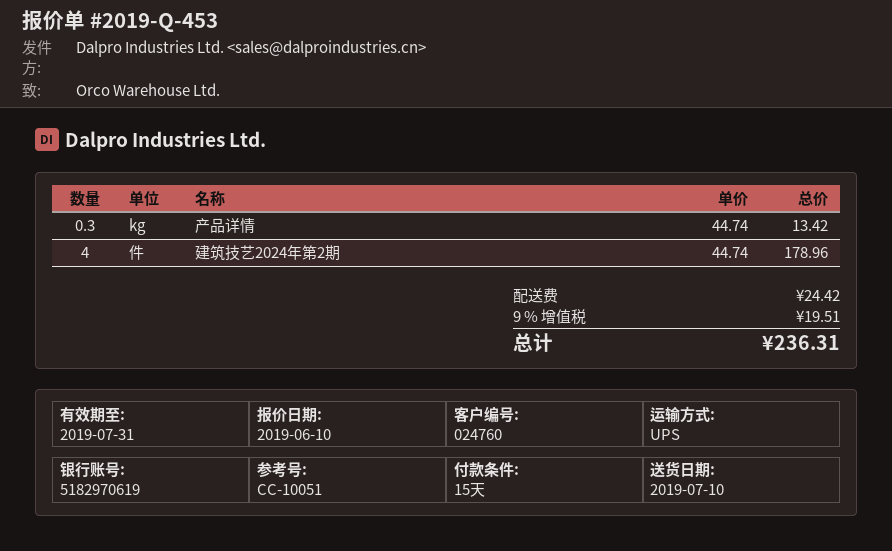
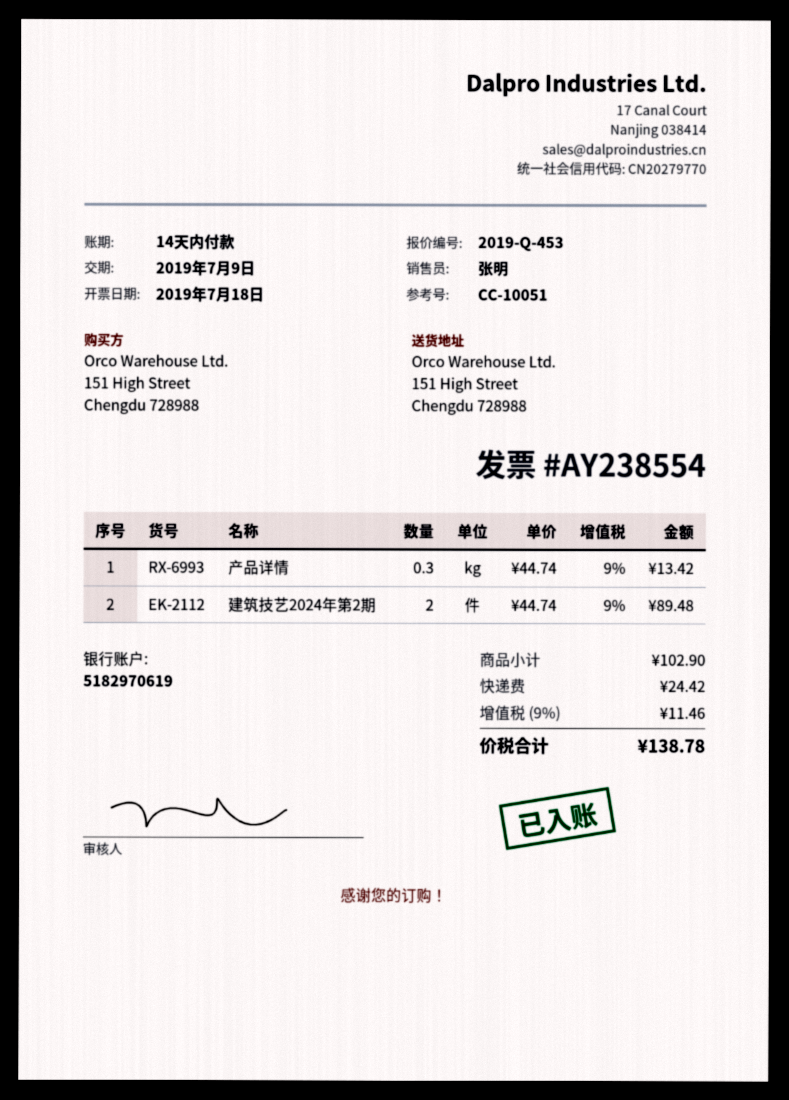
delivery date: 2019-07-10 -> 2019-07-09
payment terms: 15 days -> 14 days
建筑技艺2024年第2期: 4 x 44.74 = 178.96 -> 2 x 44.74 = 89.48
tax: 9% = 19.51 -> 9% = 11.46
total: 236.31 -> 138.78

